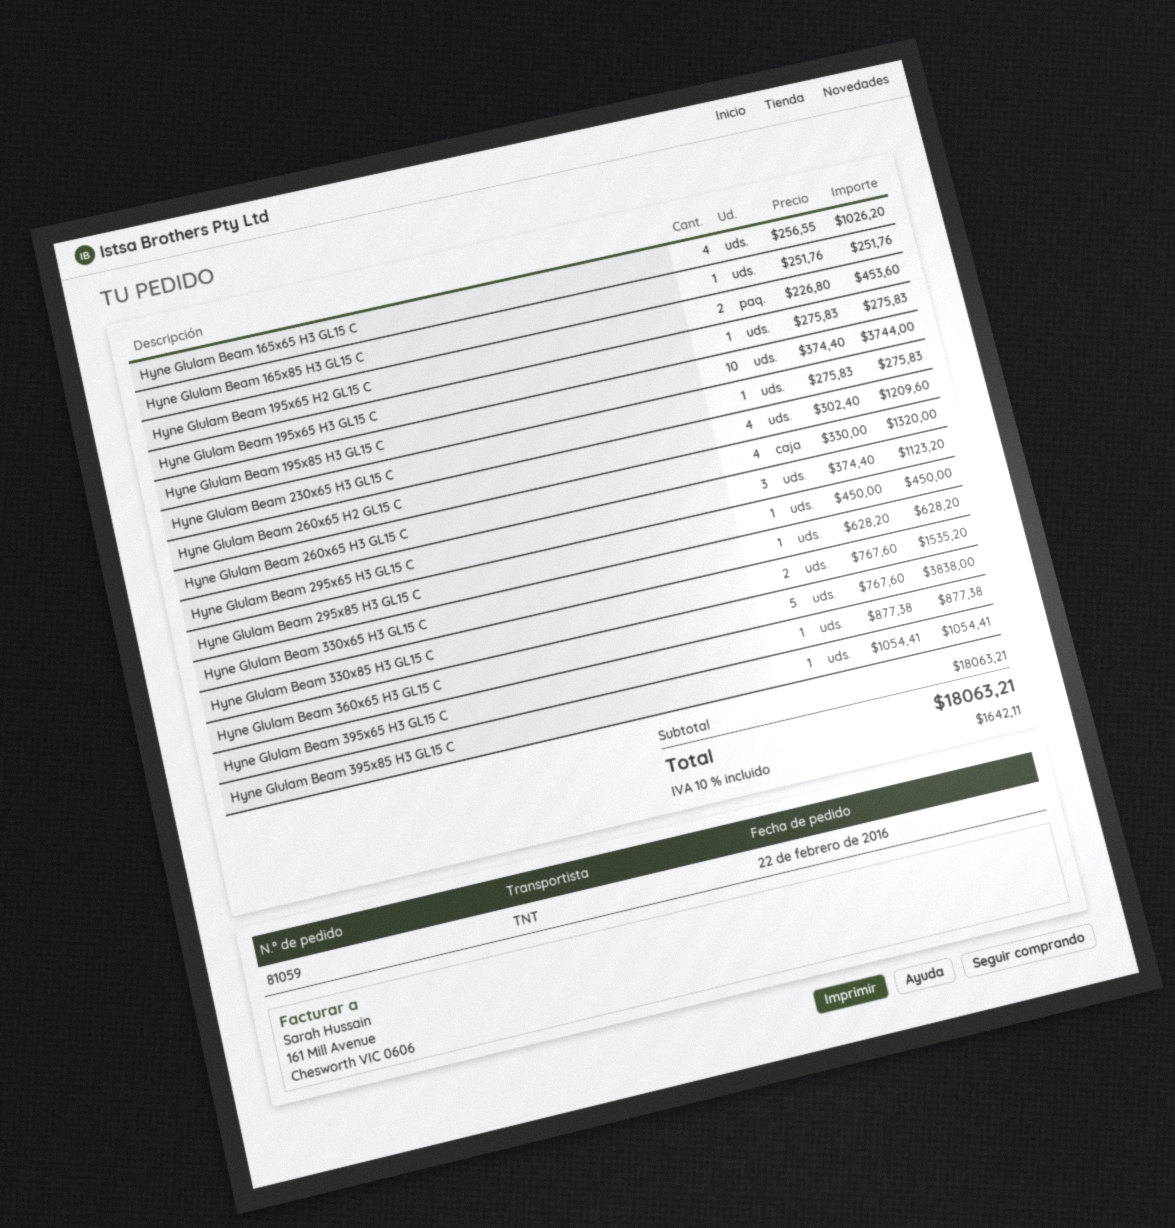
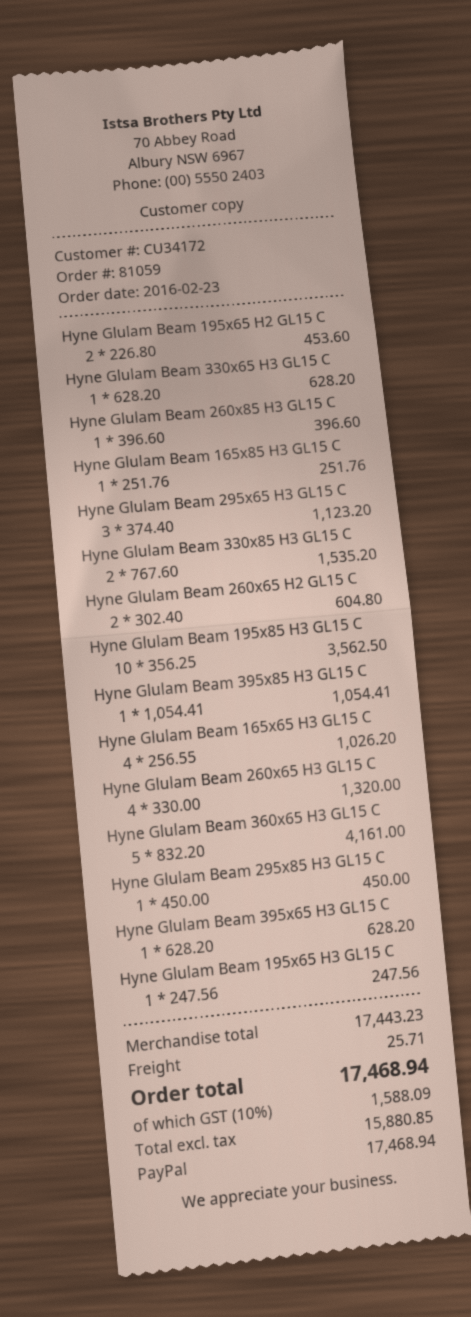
order date: 2016-02-22 -> 2016-02-23
Hyne Glulam Beam 195x65 H3 GL15 C: 1 x 275.83 = 275.83 -> 1 x 247.56 = 247.56
Hyne Glulam Beam 195x85 H3 GL15 C: 10 x 374.40 = 3744.00 -> 10 x 356.25 = 3562.50
Hyne Glulam Beam 230x65 H3 GL15 C: 1 x 275.83 = 275.83 -> none
Hyne Glulam Beam 260x65 H2 GL15 C: 4 x 302.40 = 1209.60 -> 2 x 302.40 = 604.80
Hyne Glulam Beam 360x65 H3 GL15 C: 5 x 767.60 = 3838.00 -> 5 x 832.20 = 4161.00
Hyne Glulam Beam 395x65 H3 GL15 C: 1 x 877.38 = 877.38 -> 1 x 628.20 = 628.20
Hyne Glulam Beam 260x85 H3 GL15 C: none -> 1 x 396.60 = 396.60
subtotal: 18063.21 -> 17443.23
shipping: none -> 25.71
tax: 10% = 1642.11 -> 10% = 1588.09
total: 18063.21 -> 17468.94

